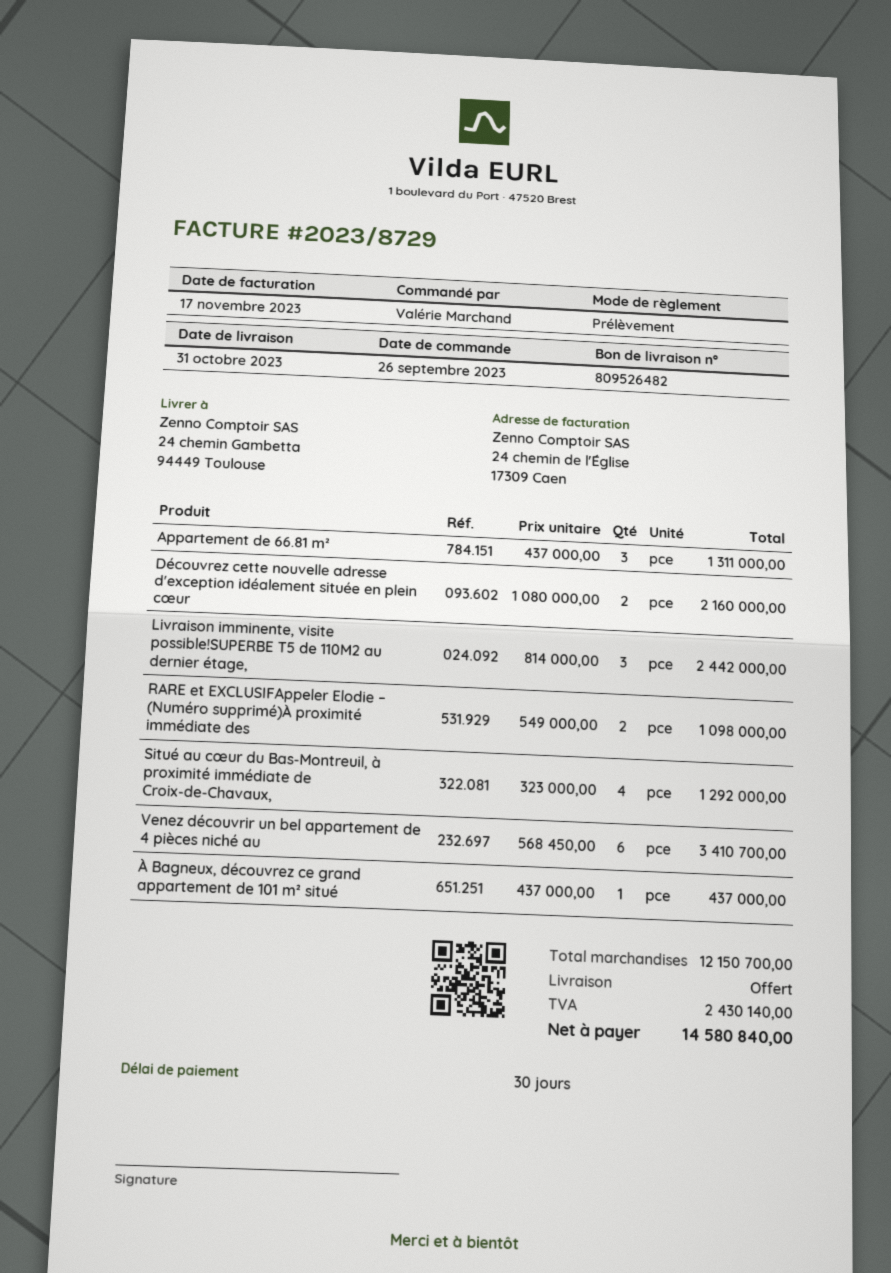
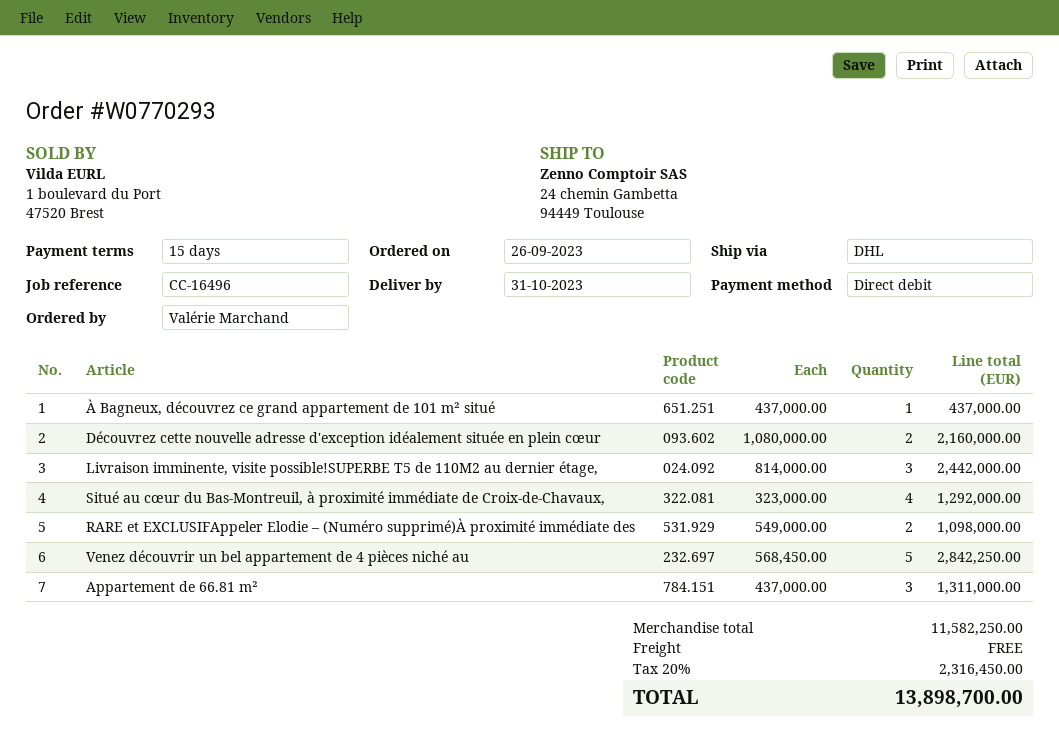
payment terms: 30 days -> 15 days
Venez découvrir un bel appartement de 4 pièces niché au: 6 x 568450.00 = 3410700.00 -> 5 x 568450.00 = 2842250.00
subtotal: 12150700.00 -> 11582250.00
tax: 2430140.00 -> 2316450.00
total: 14580840.00 -> 13898700.00

